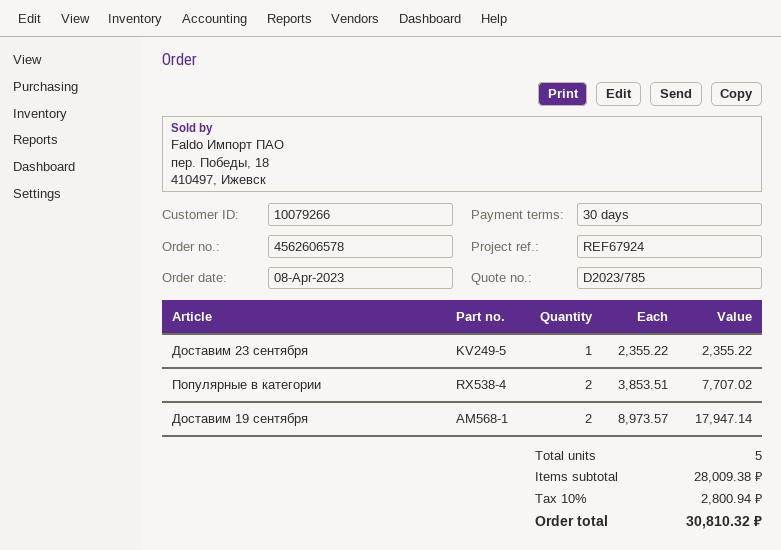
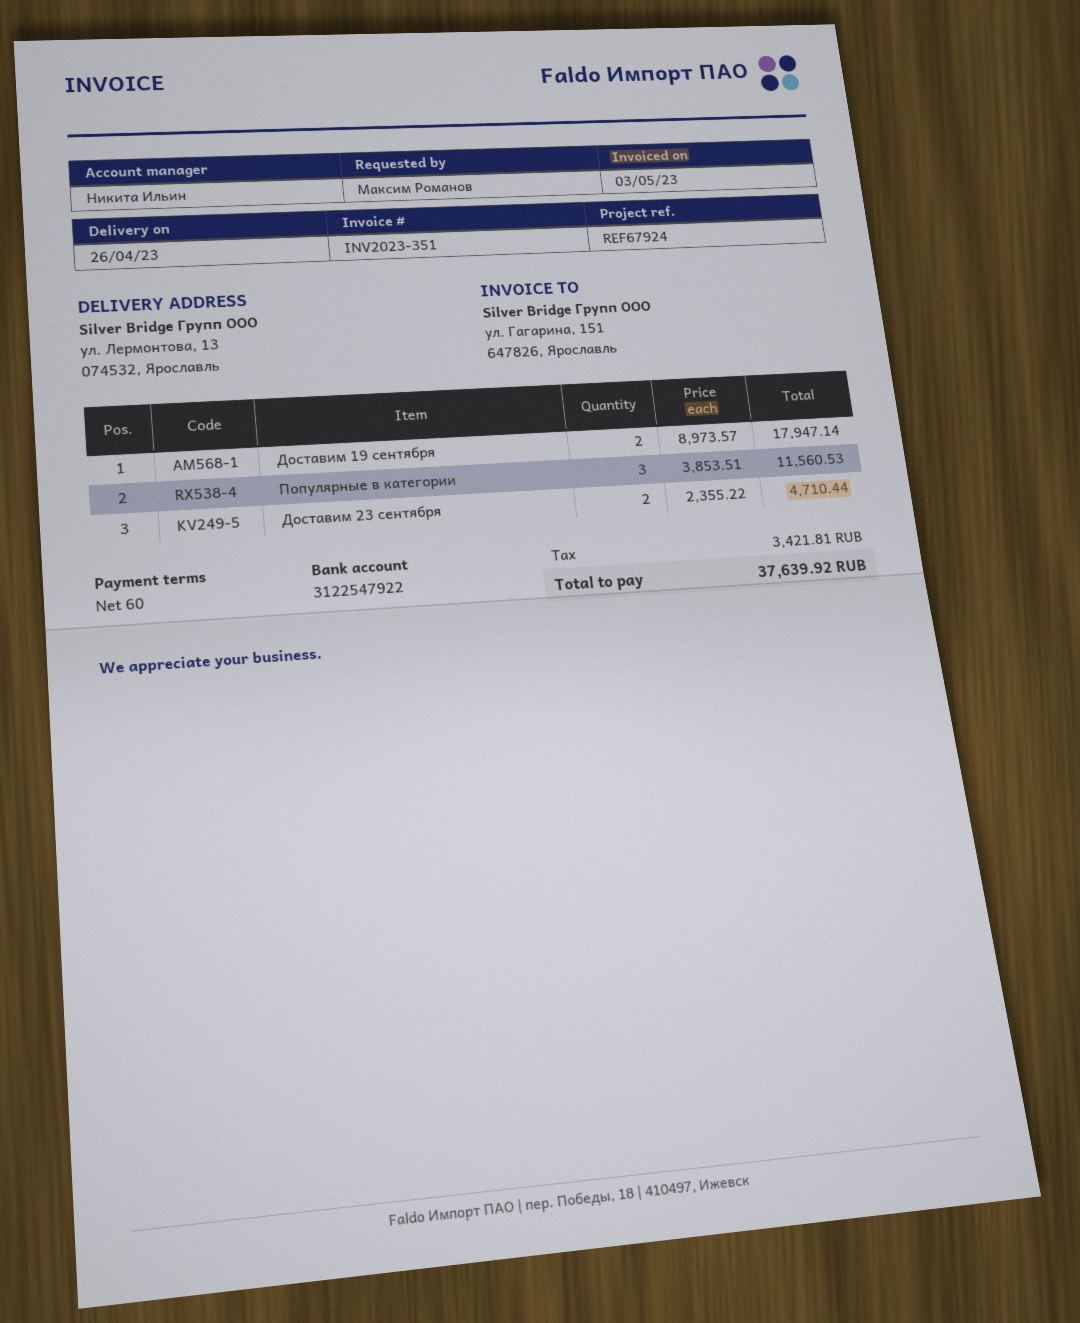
payment terms: 30 days -> 60 days
Доставим 23 сентября: 1 x 2355.22 = 2355.22 -> 2 x 2355.22 = 4710.44
Популярные в категории: 2 x 3853.51 = 7707.02 -> 3 x 3853.51 = 11560.53
tax: 2800.94 -> 3421.81
total: 30810.32 -> 37639.92

